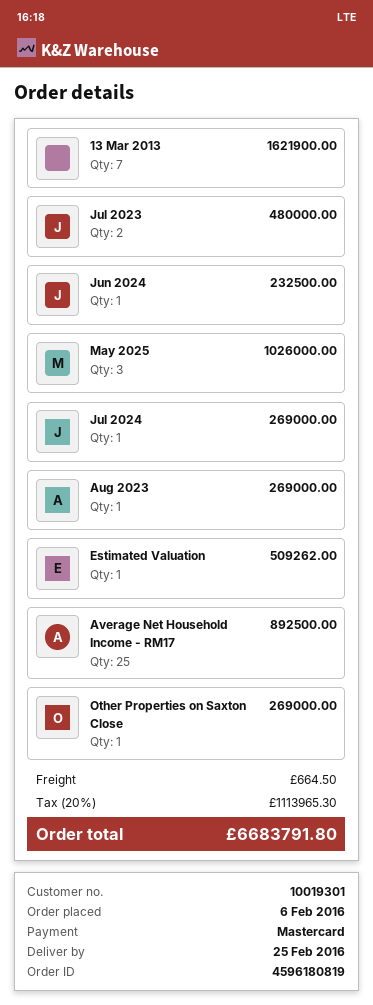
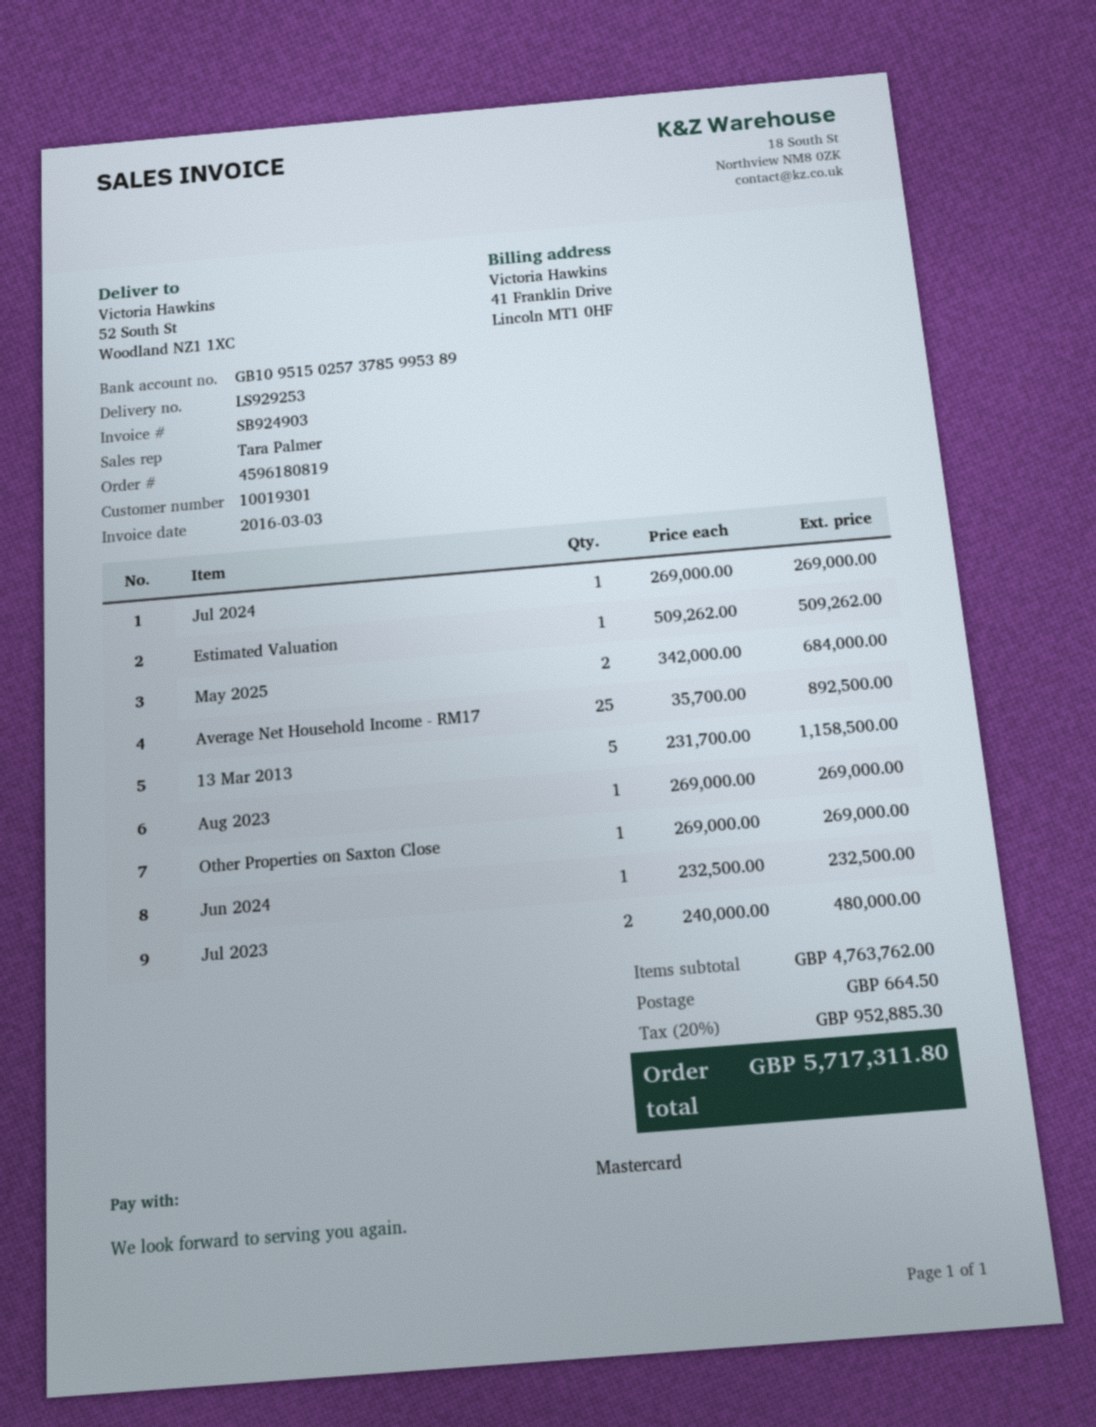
13 Mar 2013: 7 for 1621900.00 -> 5 for 1158500.00
May 2025: 3 for 1026000.00 -> 2 for 684000.00
tax: 20% = 1113965.30 -> 20% = 952885.30
total: 6683791.80 -> 5717311.80

